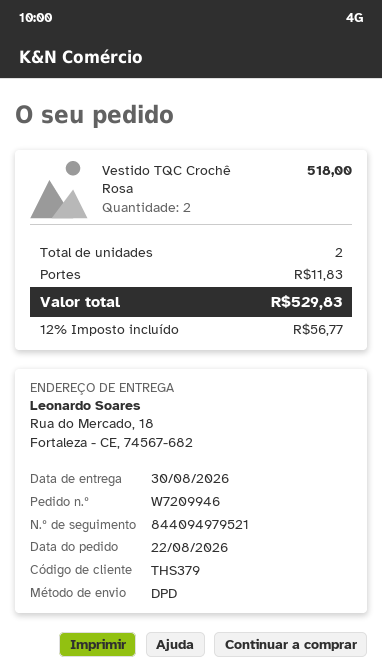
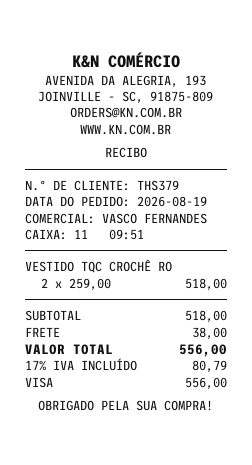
order date: 2026-08-22 -> 2026-08-19
shipping: 11.83 -> 38.00
tax: 12% = 56.77 -> 17% = 80.79
total: 529.83 -> 556.00

